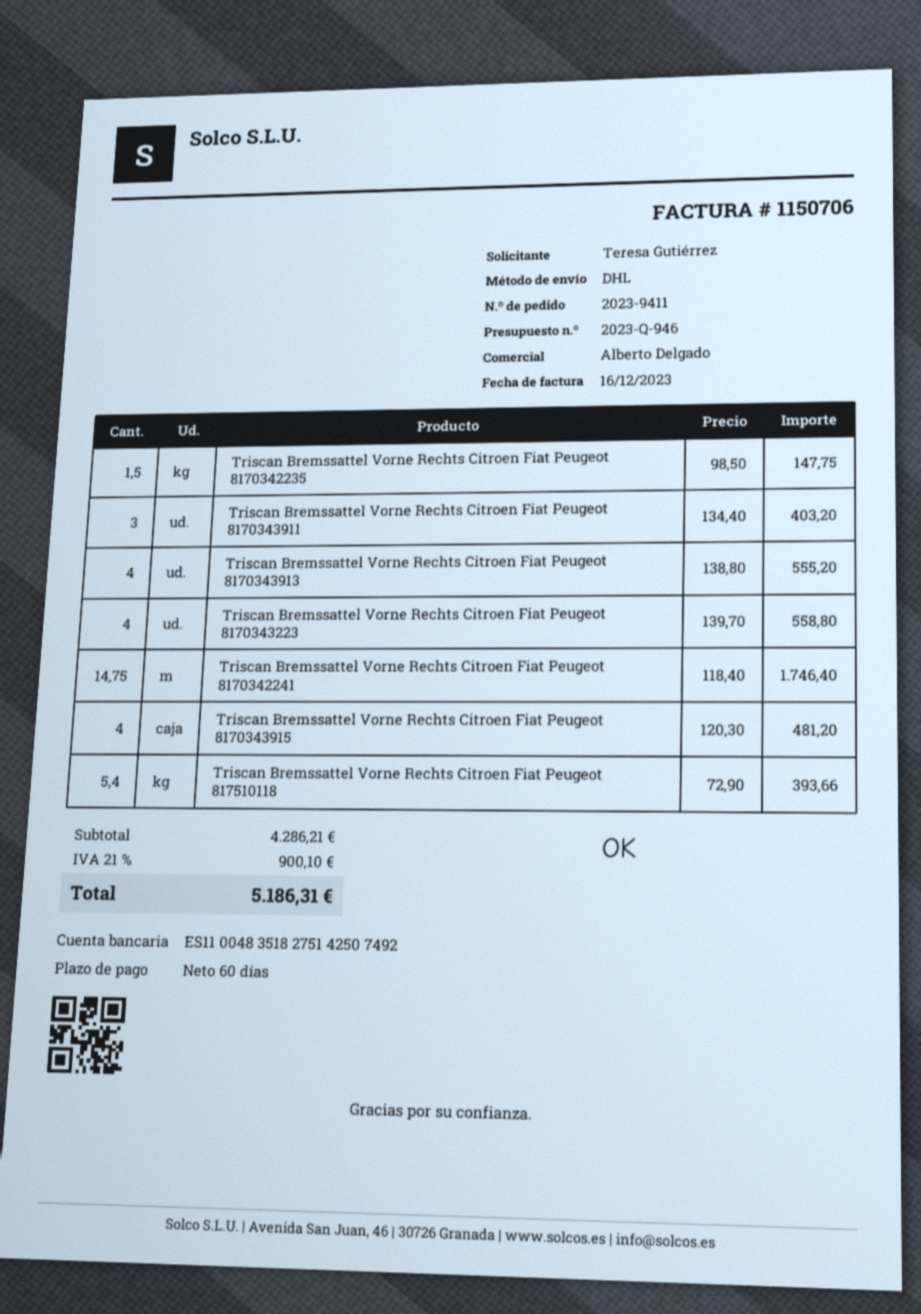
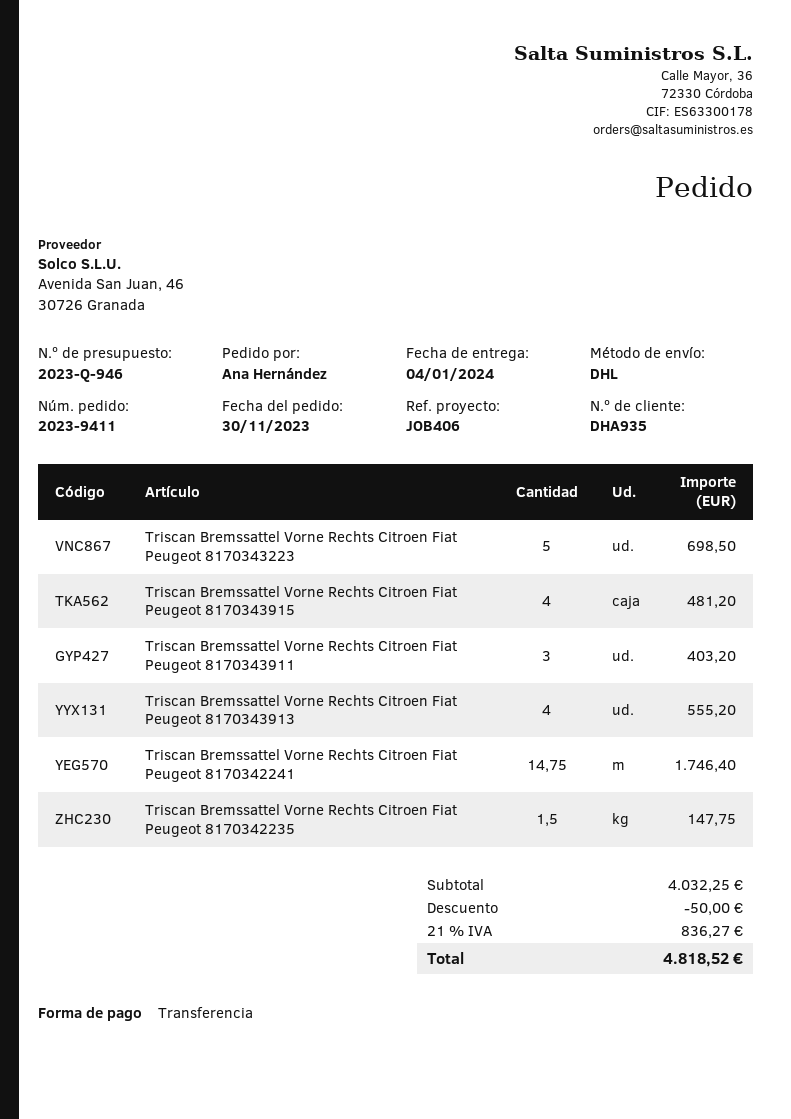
ordered by: Teresa Gutiérrez -> Ana Hernández
Triscan Bremssattel Vorne Rechts Citroen Fiat Peugeot 8170343223: 4 for 558.80 -> 5 for 698.50
Triscan Bremssattel Vorne Rechts Citroen Fiat Peugeot 817510118: 5.4 for 393.66 -> none
subtotal: 4286.21 -> 4032.25
discount: none -> 50.00
tax: 21% = 900.10 -> 21% = 836.27
total: 5186.31 -> 4818.52

